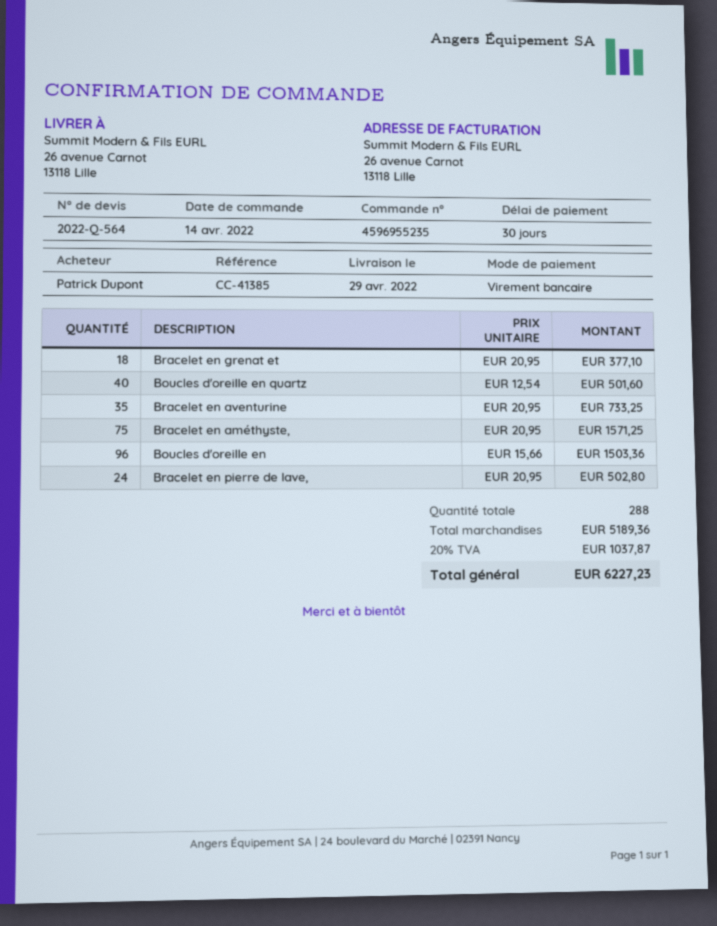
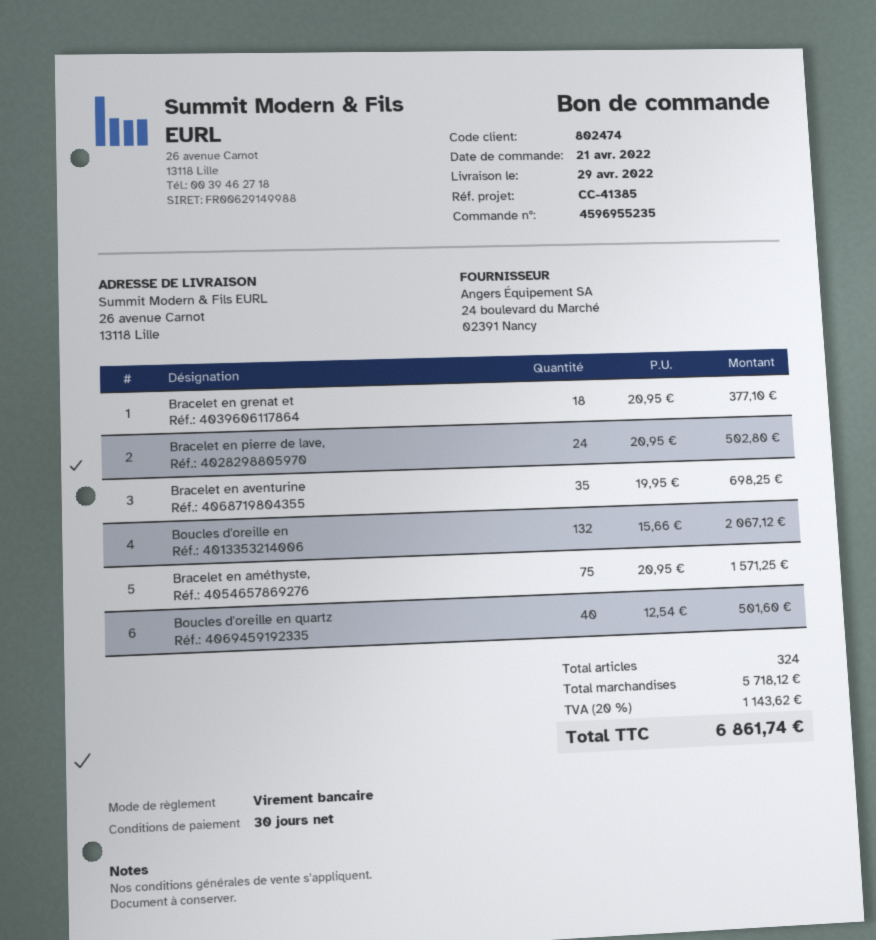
order date: 2022-04-14 -> 2022-04-21
Bracelet en aventurine: 35 x 20.95 = 733.25 -> 35 x 19.95 = 698.25
Boucles d'oreille en: 96 x 15.66 = 1503.36 -> 132 x 15.66 = 2067.12
total quantity: 288 -> 324
subtotal: 5189.36 -> 5718.12
tax: 20% = 1037.87 -> 20% = 1143.62
total: 6227.23 -> 6861.74

